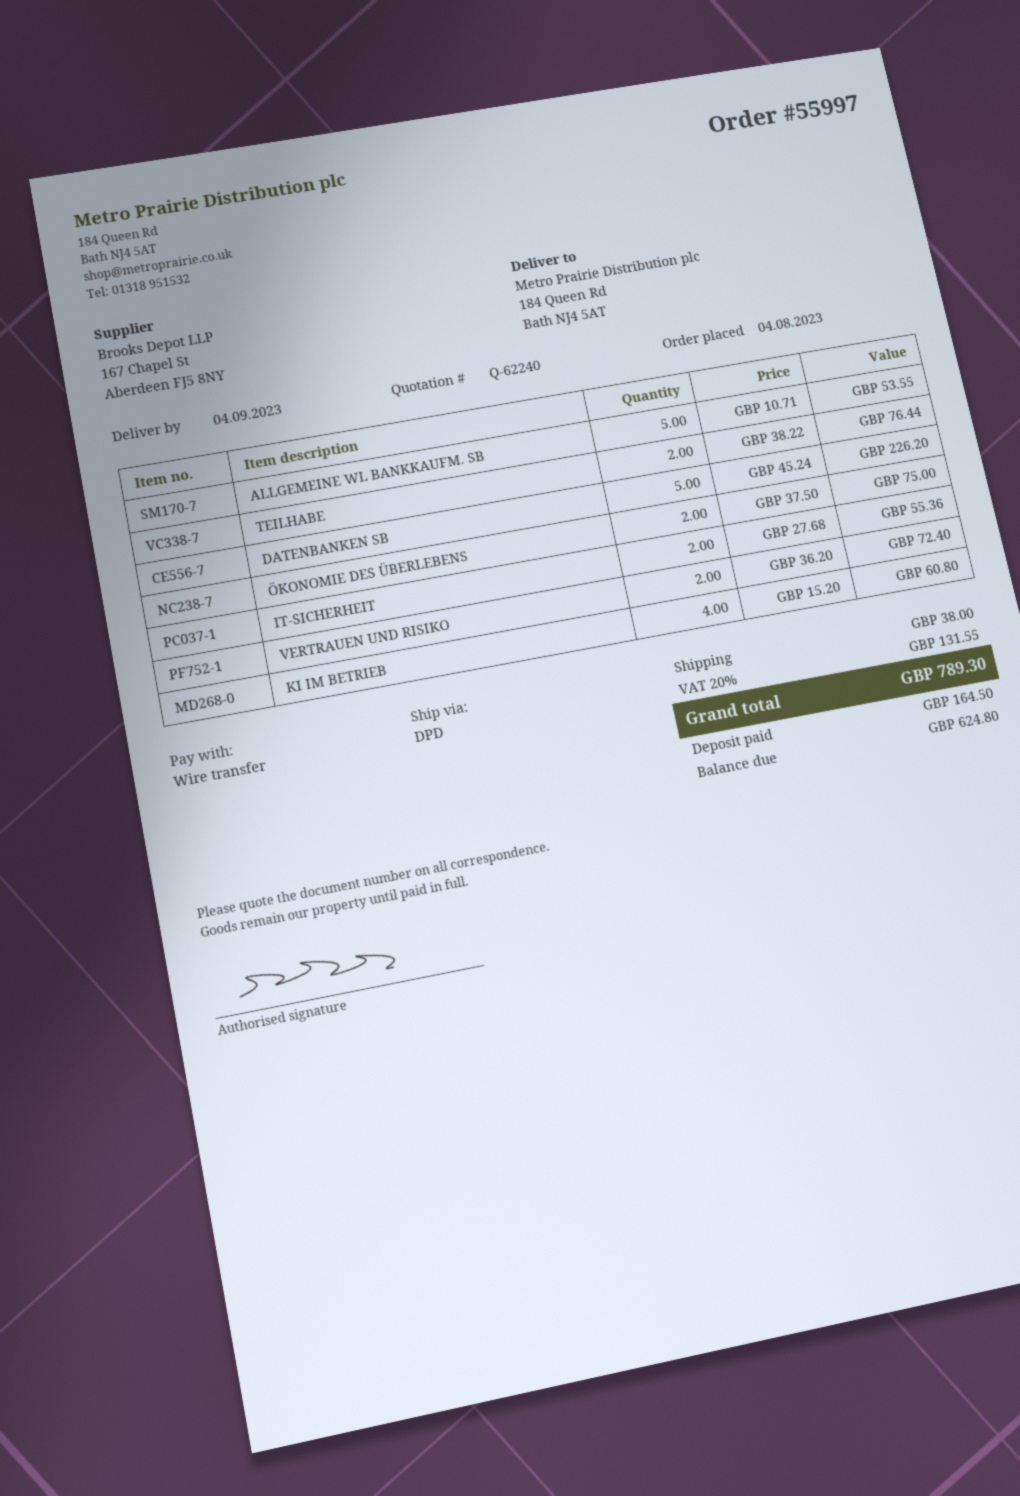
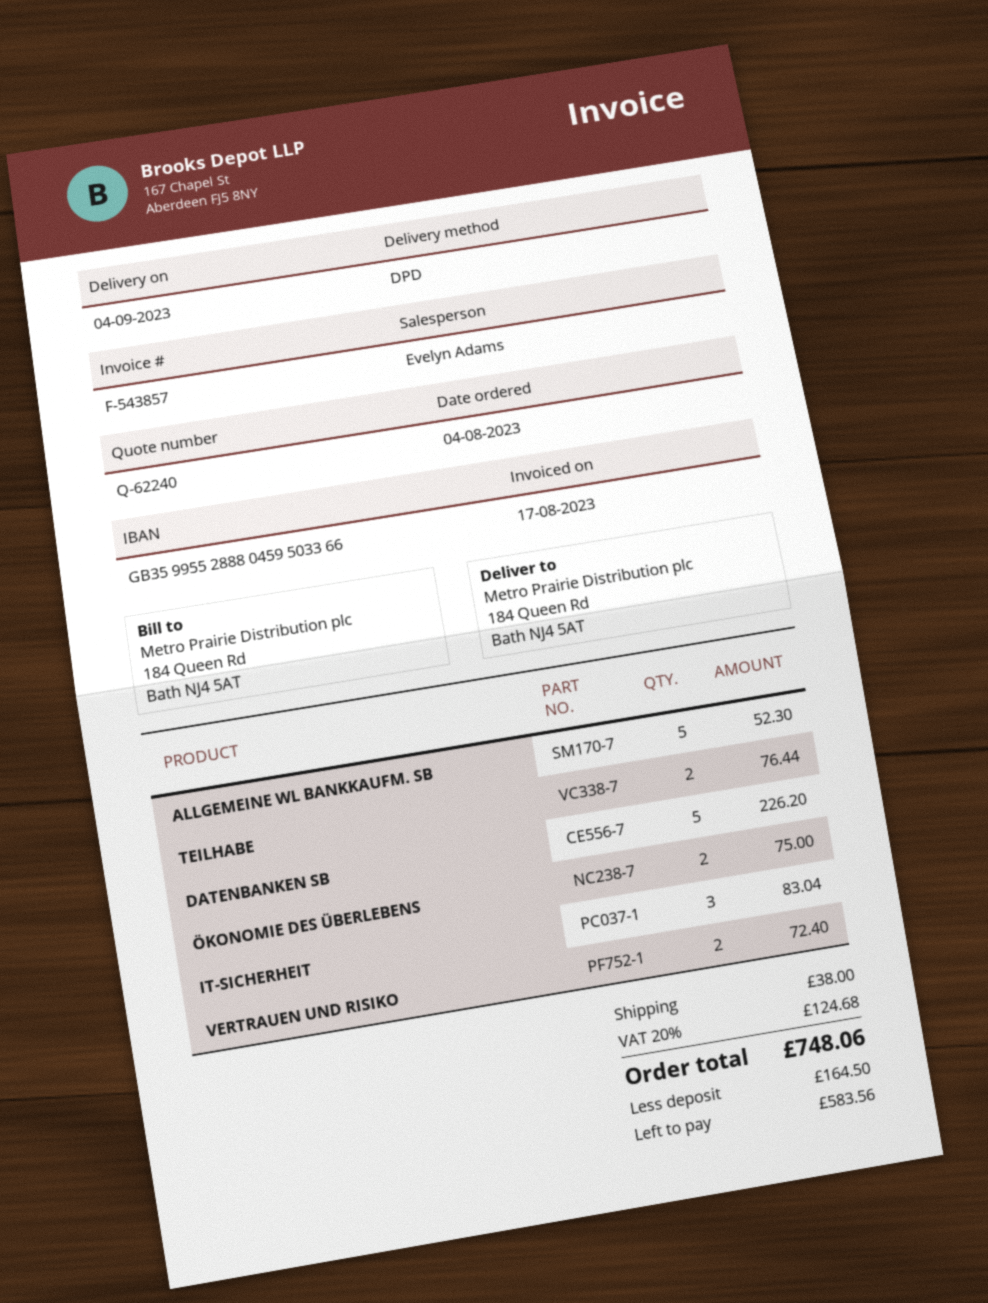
ALLGEMEINE WL BANKKAUFM. SB: 5 for 53.55 -> 5 for 52.30
IT-SICHERHEIT: 2 for 55.36 -> 3 for 83.04
KI IM BETRIEB: 4 for 60.80 -> none
tax: 20% = 131.55 -> 20% = 124.68
total: 789.30 -> 748.06
balance: 624.80 -> 583.56

